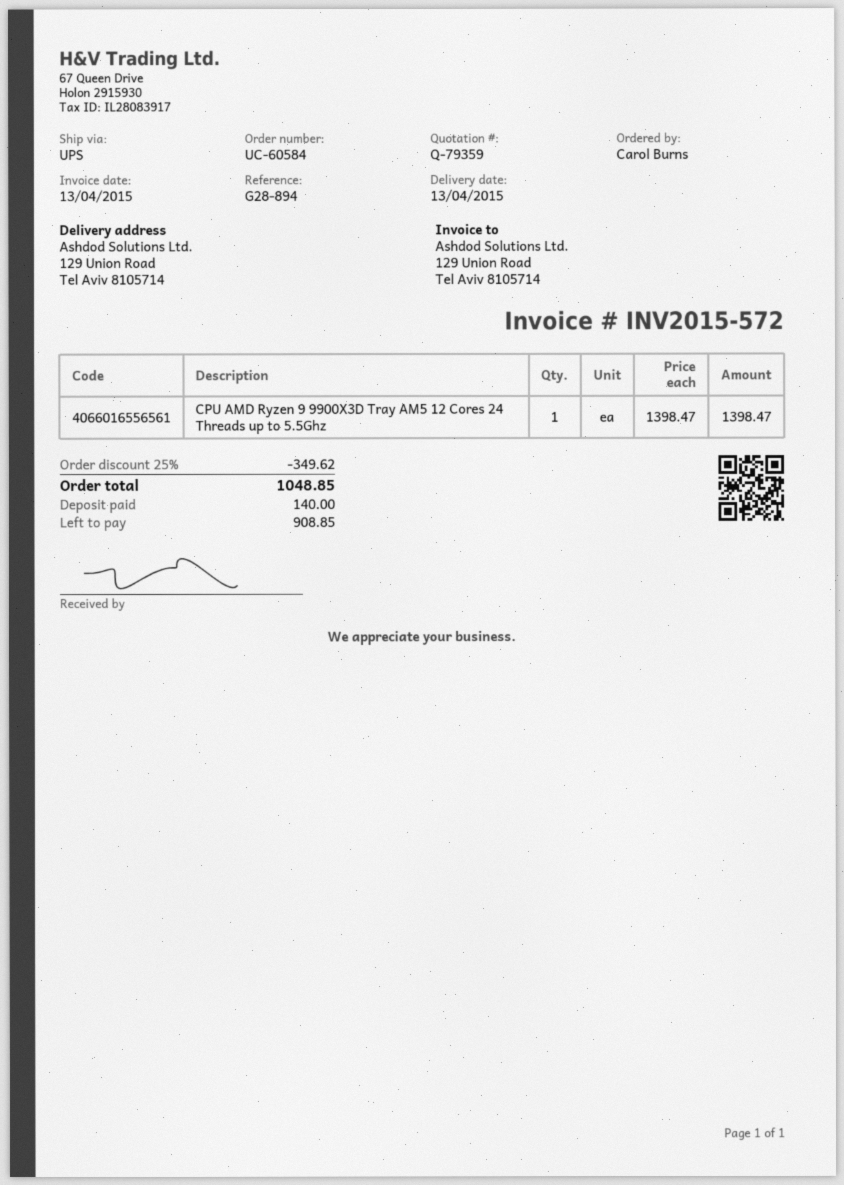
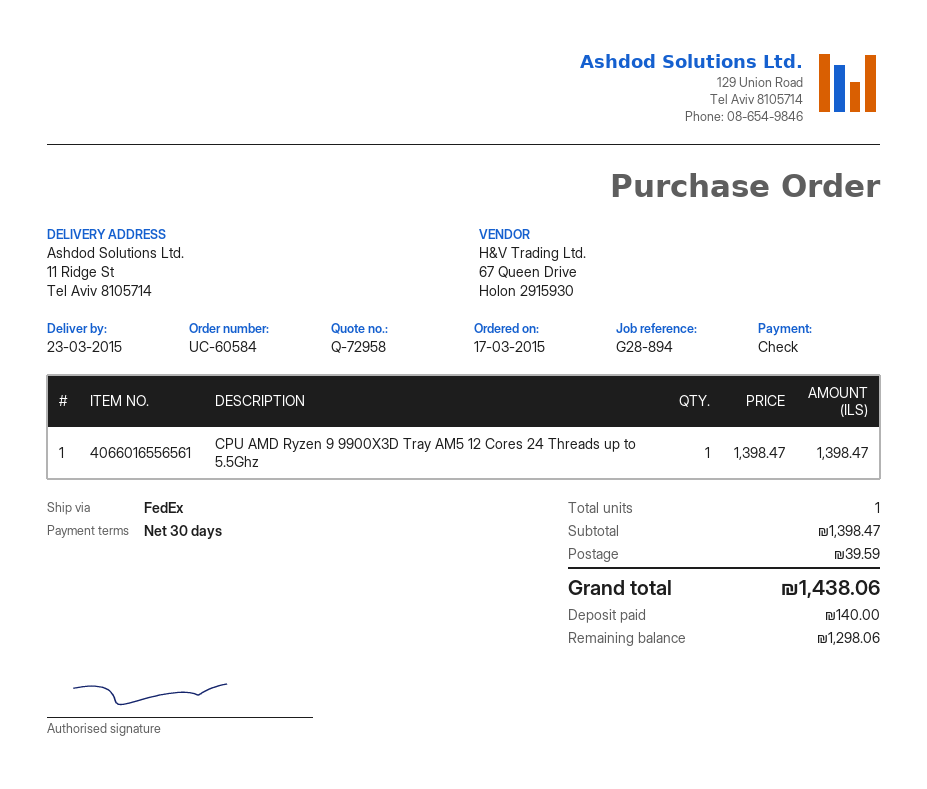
quote number: Q-79359 -> Q-72958
delivery date: 2015-04-13 -> 2015-03-23
shipping method: UPS -> FedEx
ship to: 129 Union Road, Tel Aviv 8105714 -> 11 Ridge St, Tel Aviv 8105714
discount: 25% = 349.62 -> none
shipping: none -> 39.59
total: 1048.85 -> 1438.06
balance: 908.85 -> 1298.06

